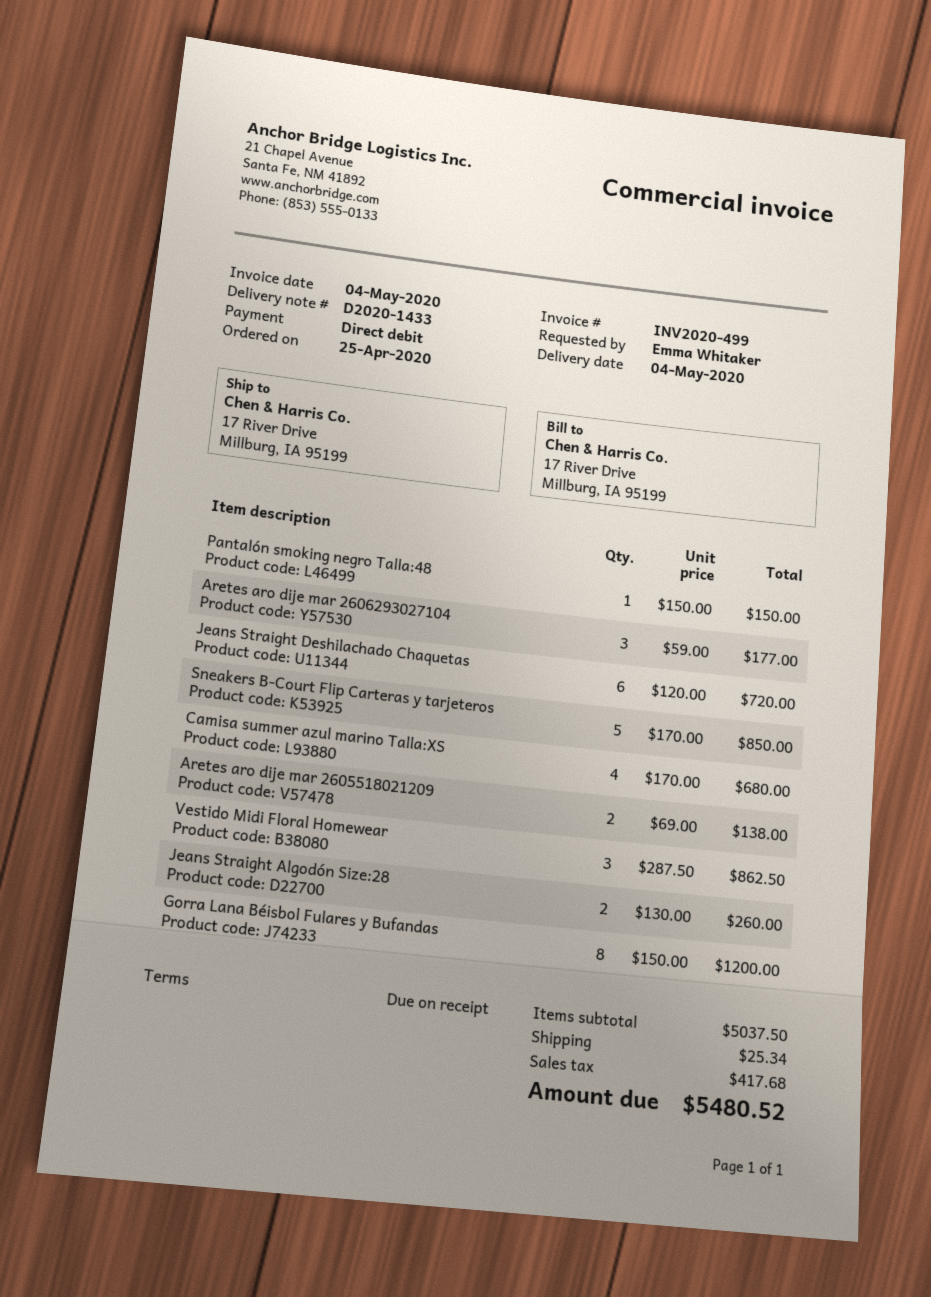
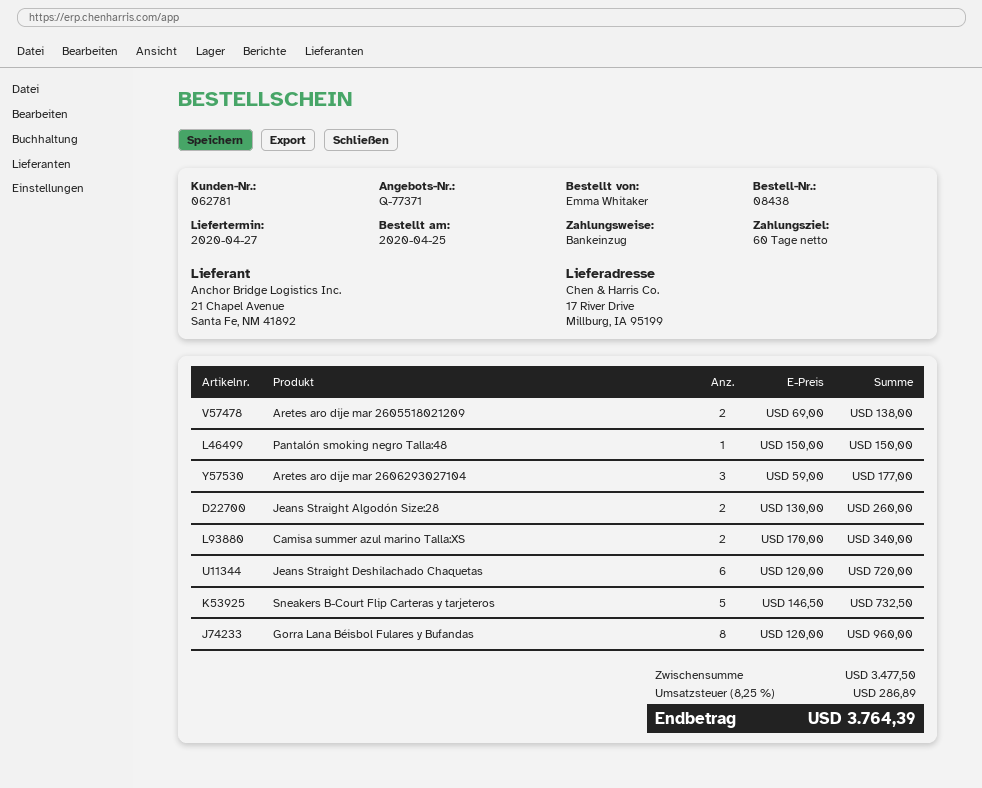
delivery date: 2020-05-04 -> 2020-04-27
payment terms: on receipt -> 60 days
Sneakers B-Court Flip Carteras y tarjeteros: 5 x 170.00 = 850.00 -> 5 x 146.50 = 732.50
Camisa summer azul marino Talla:XS: 4 x 170.00 = 680.00 -> 2 x 170.00 = 340.00
Vestido Midi Floral Homewear: 3 x 287.50 = 862.50 -> none
Gorra Lana Béisbol Fulares y Bufandas: 8 x 150.00 = 1200.00 -> 8 x 120.00 = 960.00
subtotal: 5037.50 -> 3477.50
shipping: 25.34 -> none
tax: 417.68 -> 286.89
total: 5480.52 -> 3764.39

